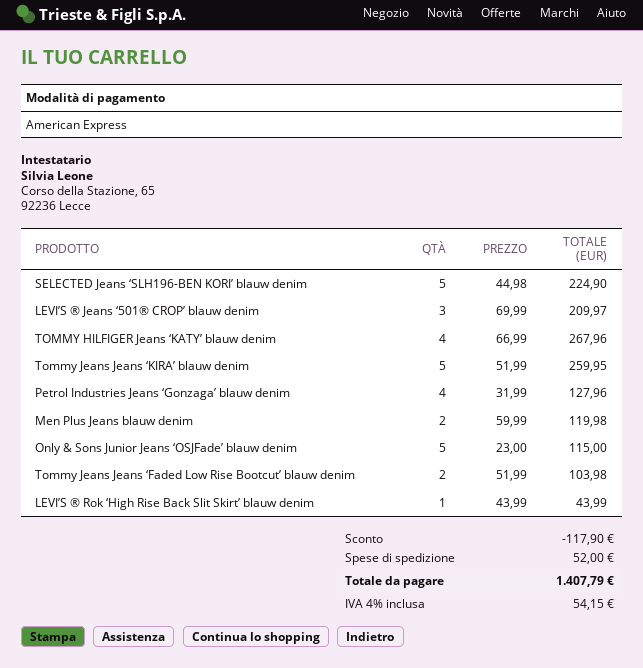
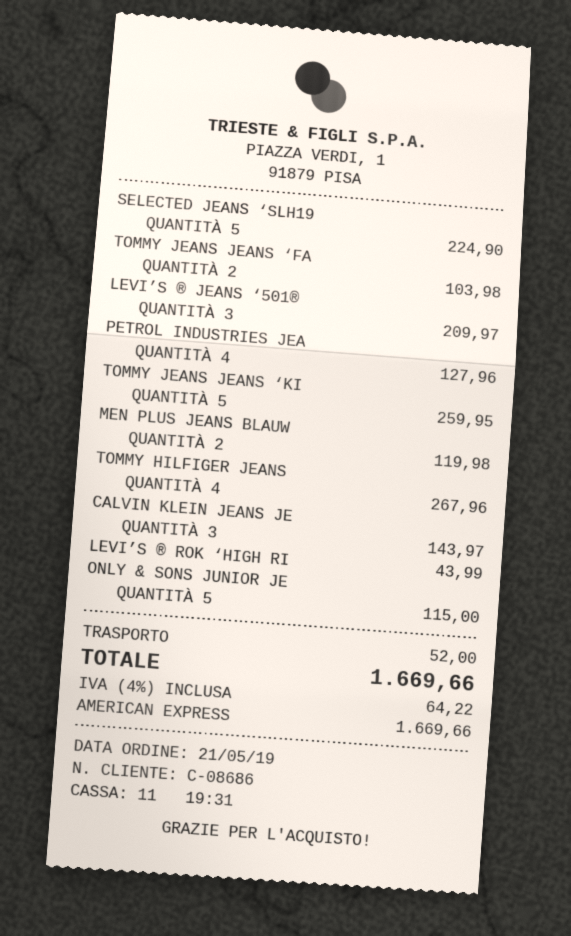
CALVIN KLEIN JEANS JE: none -> 3 for 143.97
discount: 117.90 -> none
tax: 4% = 54.15 -> 4% = 64.22
total: 1407.79 -> 1669.66

